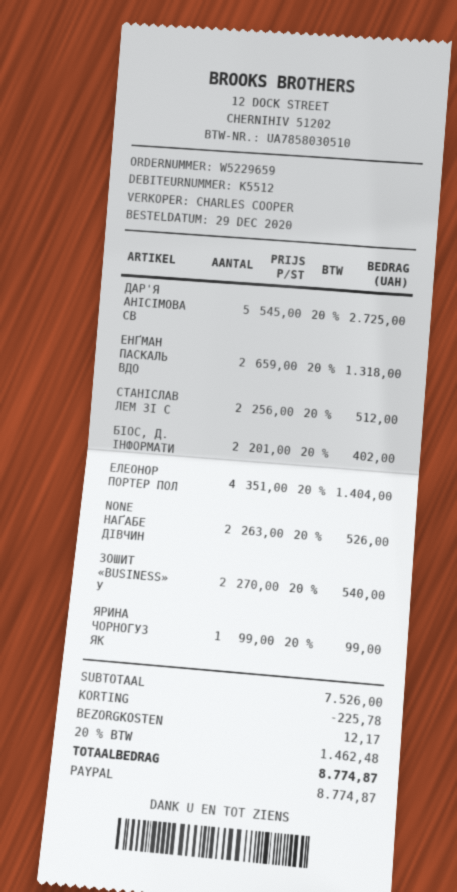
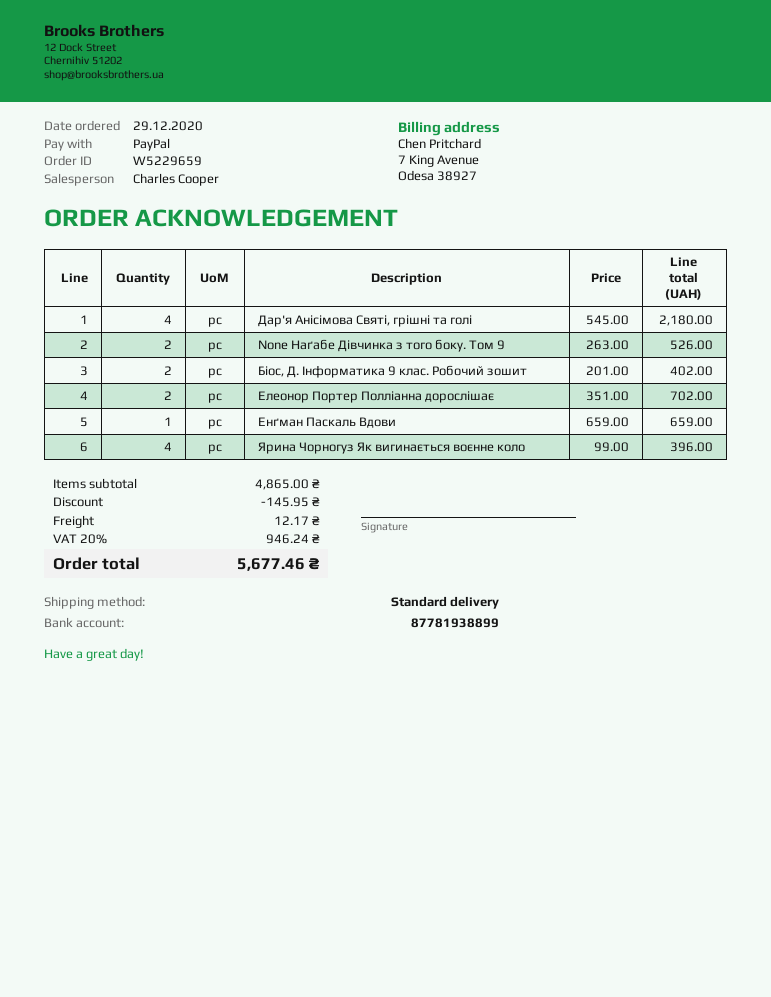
ДАР'Я АНІСІМОВА СВ: 5 x 545.00 = 2725.00 -> 4 x 545.00 = 2180.00
ЕНҐМАН ПАСКАЛЬ ВДО: 2 x 659.00 = 1318.00 -> 1 x 659.00 = 659.00
СТАНІСЛАВ ЛЕМ ЗІ С: 2 x 256.00 = 512.00 -> none
ЕЛЕОНОР ПОРТЕР ПОЛ: 4 x 351.00 = 1404.00 -> 2 x 351.00 = 702.00
ЗОШИТ «BUSINESS» У: 2 x 270.00 = 540.00 -> none
ЯРИНА ЧОРНОГУЗ ЯК: 1 x 99.00 = 99.00 -> 4 x 99.00 = 396.00
subtotal: 7526.00 -> 4865.00
discount: 225.78 -> 145.95
tax: 20% = 1462.48 -> 20% = 946.24
total: 8774.87 -> 5677.46

